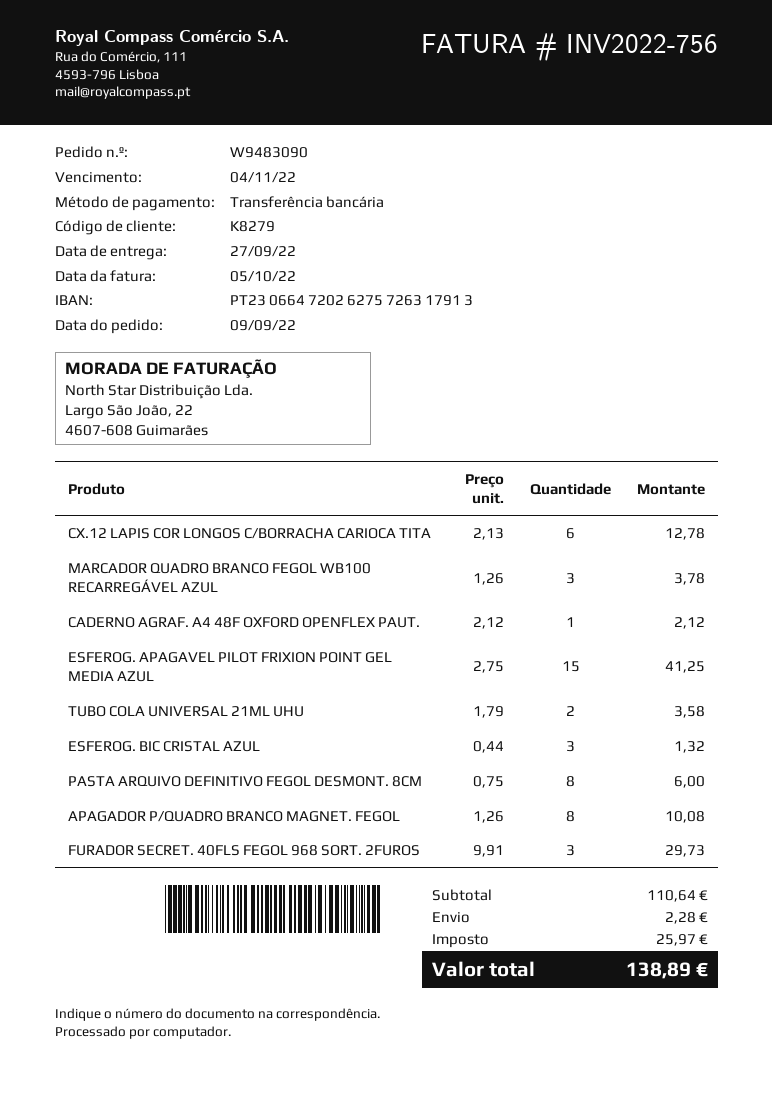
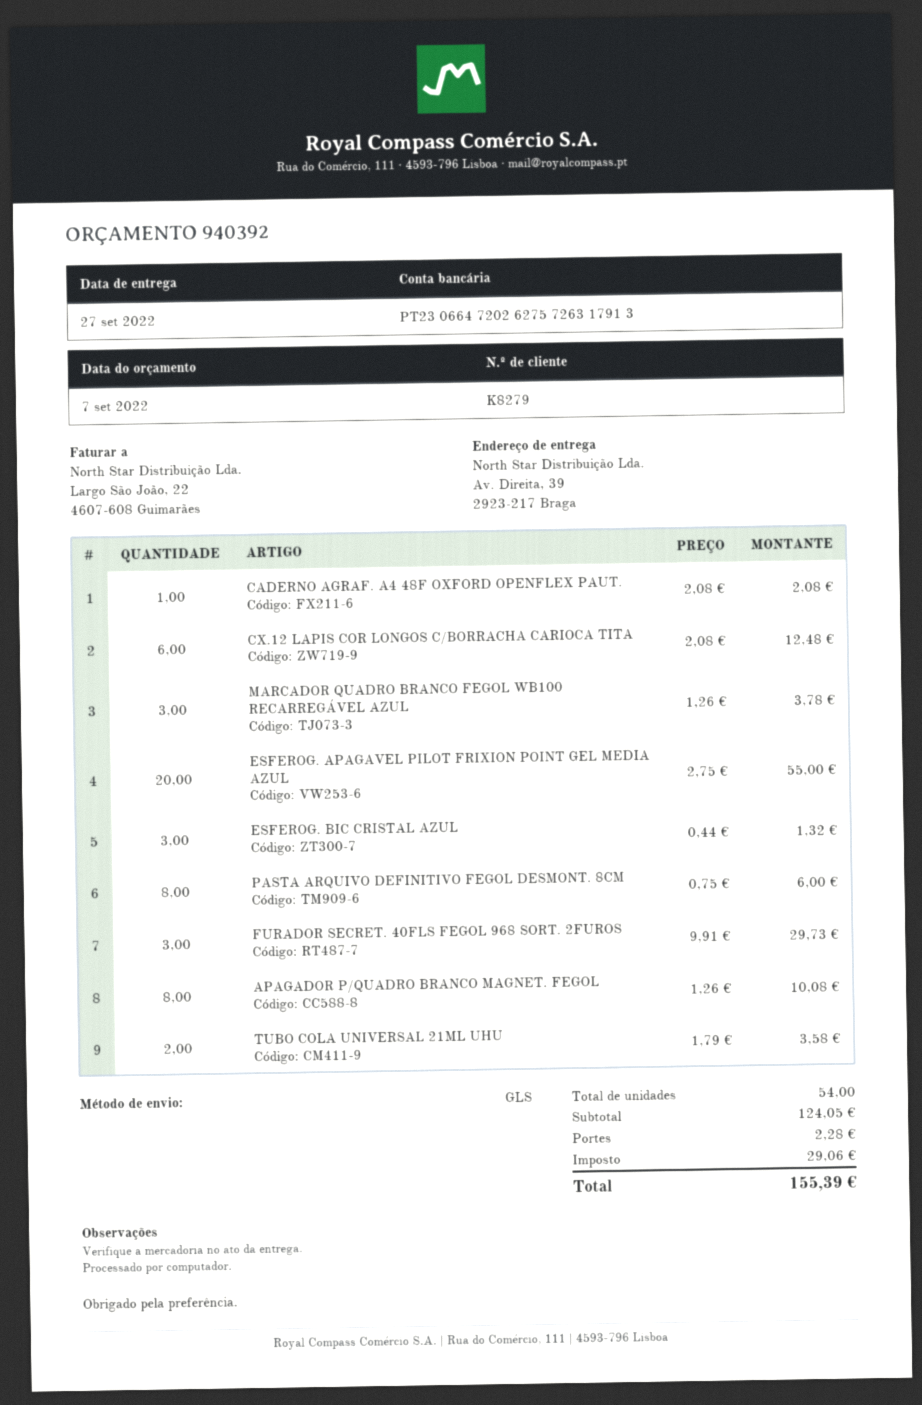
CX.12 LAPIS COR LONGOS C/BORRACHA CARIOCA TITA: 6 x 2.13 = 12.78 -> 6 x 2.08 = 12.48
CADERNO AGRAF. A4 48F OXFORD OPENFLEX PAUT.: 1 x 2.12 = 2.12 -> 1 x 2.08 = 2.08
ESFEROG. APAGAVEL PILOT FRIXION POINT GEL MEDIA AZUL: 15 x 2.75 = 41.25 -> 20 x 2.75 = 55.00
subtotal: 110.64 -> 124.05
tax: 25.97 -> 29.06
total: 138.89 -> 155.39

